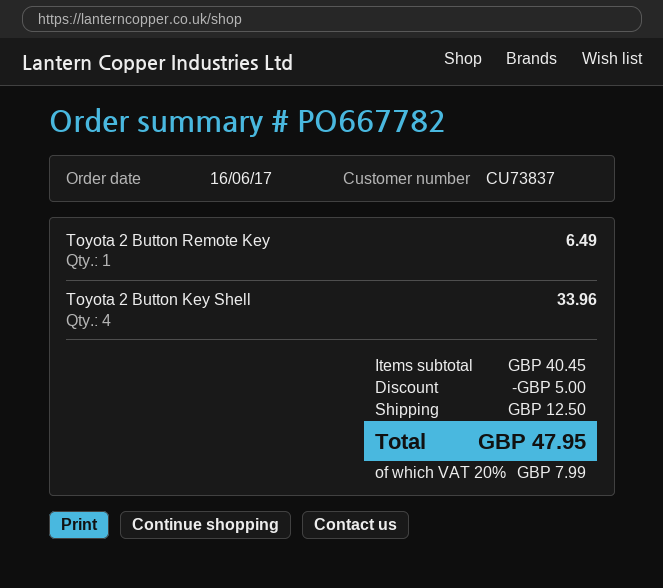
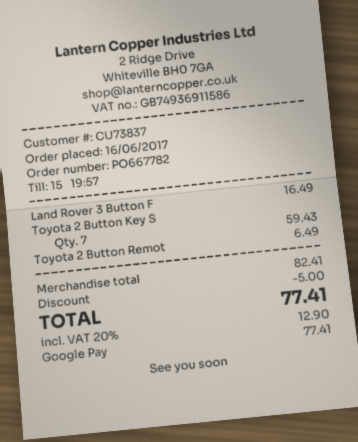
Toyota 2 Button Key Shell: 4 for 33.96 -> 7 for 59.43
Land Rover 3 Button F: none -> 1 for 16.49
subtotal: 40.45 -> 82.41
shipping: 12.50 -> none
tax: 20% = 7.99 -> 20% = 12.90
total: 47.95 -> 77.41

